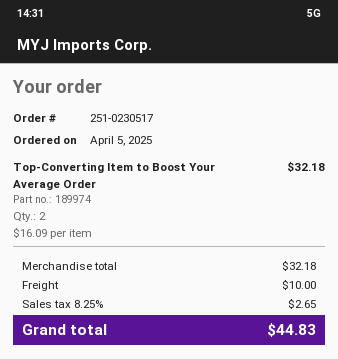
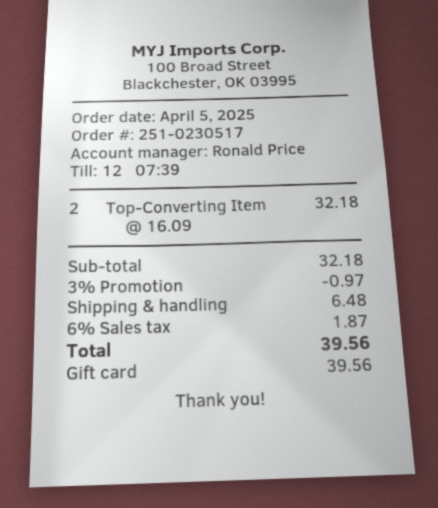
discount: none -> 3% = 0.97
shipping: 10.00 -> 6.48
tax: 8.25% = 2.65 -> 6% = 1.87
total: 44.83 -> 39.56

